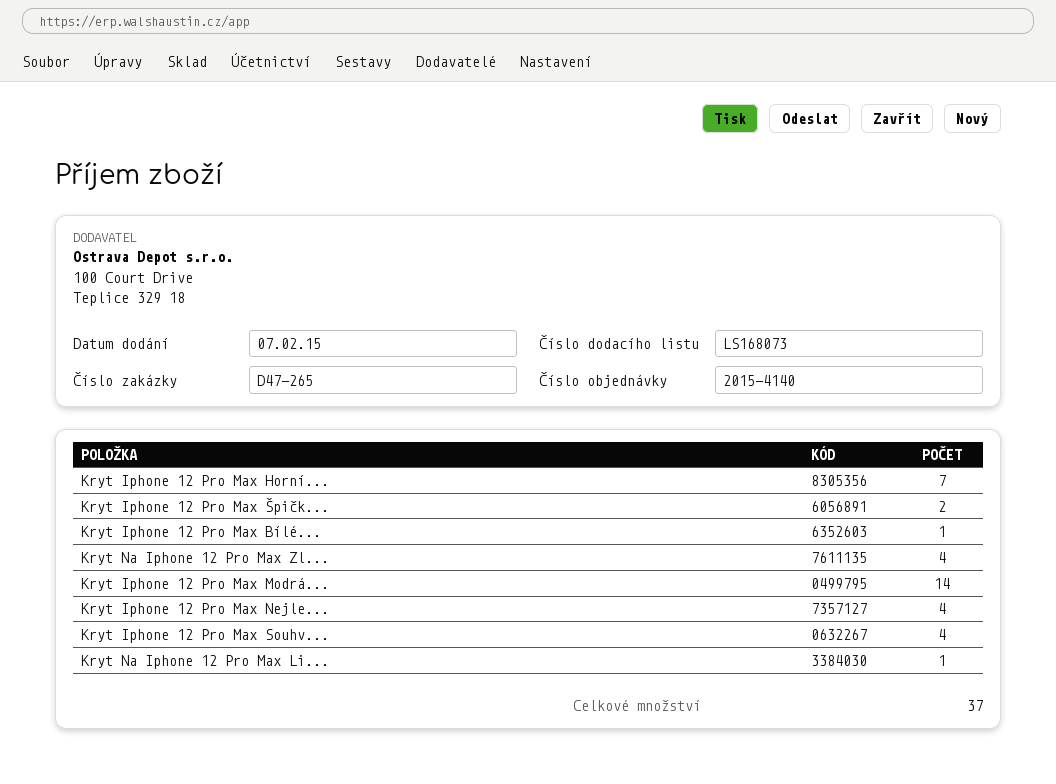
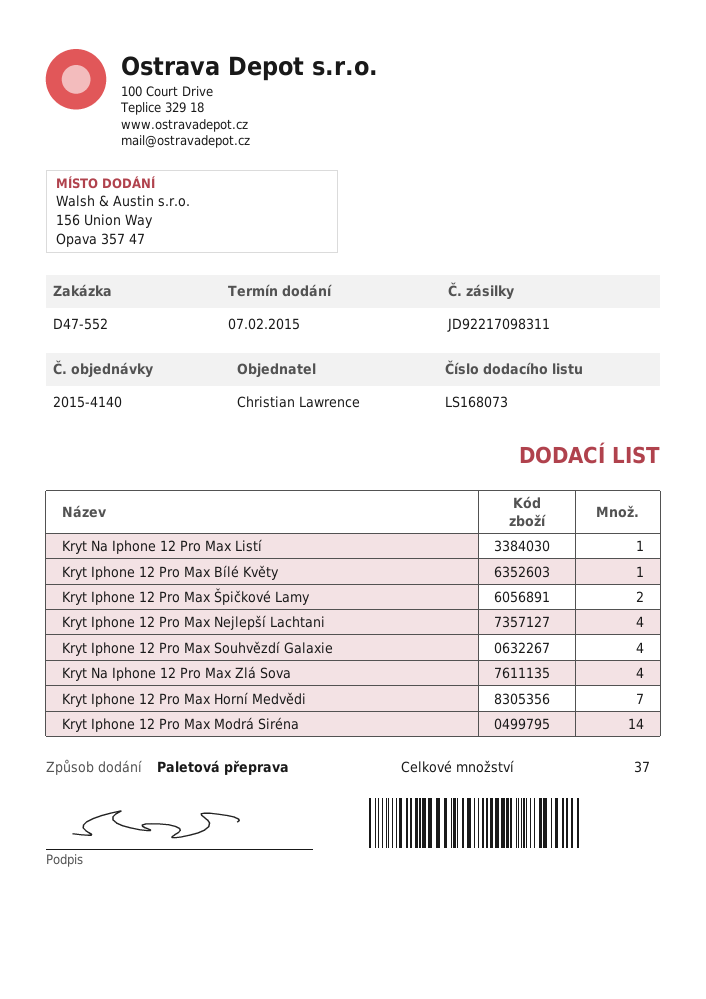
reference: D47-265 -> D47-552

